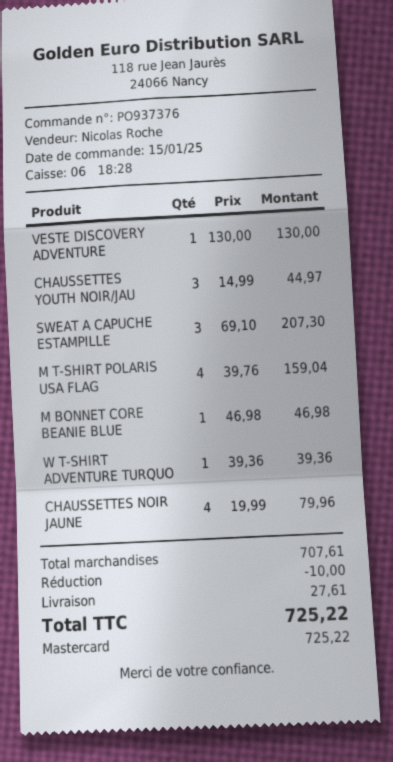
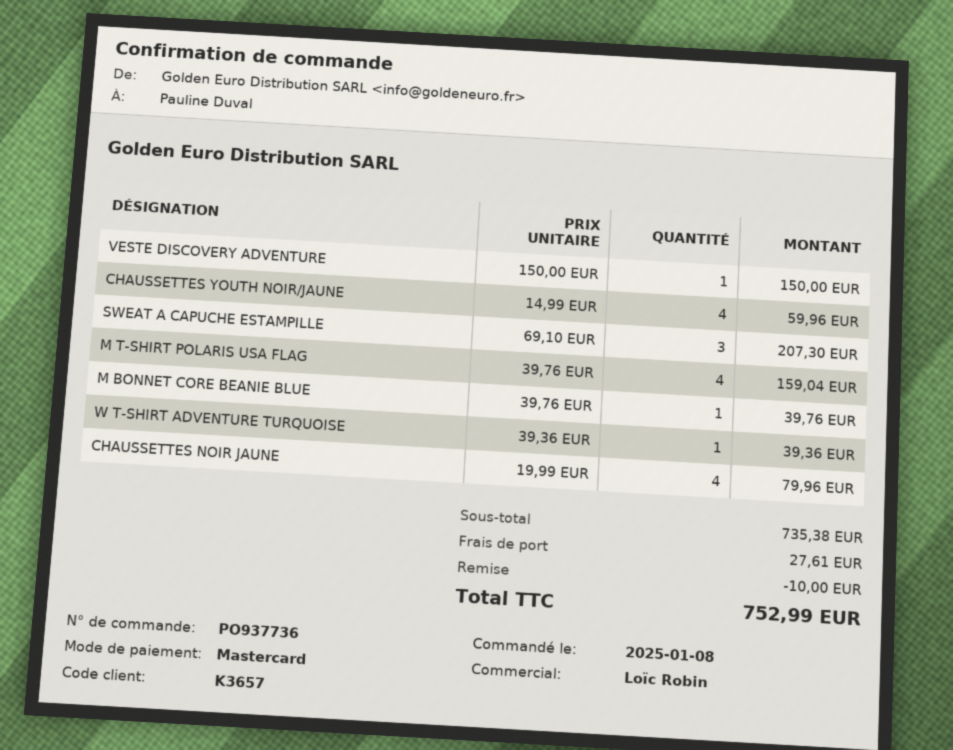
order number: PO937376 -> PO937736
order date: 2025-01-15 -> 2025-01-08
sales rep: Nicolas Roche -> Loïc Robin
VESTE DISCOVERY ADVENTURE: 1 x 130.00 = 130.00 -> 1 x 150.00 = 150.00
CHAUSSETTES YOUTH NOIR/JAU: 3 x 14.99 = 44.97 -> 4 x 14.99 = 59.96
M BONNET CORE BEANIE BLUE: 1 x 46.98 = 46.98 -> 1 x 39.76 = 39.76
subtotal: 707.61 -> 735.38
total: 725.22 -> 752.99

